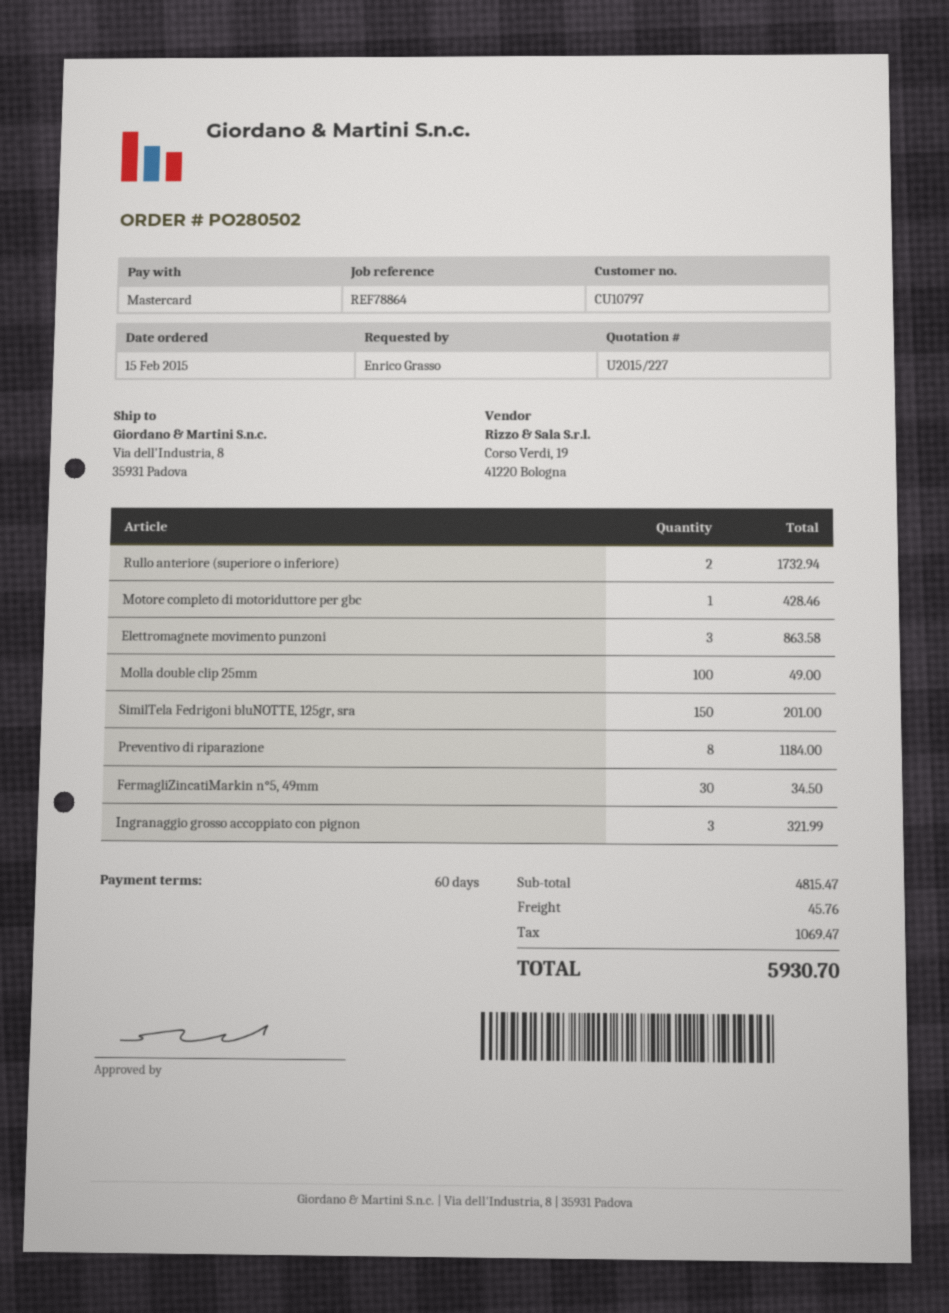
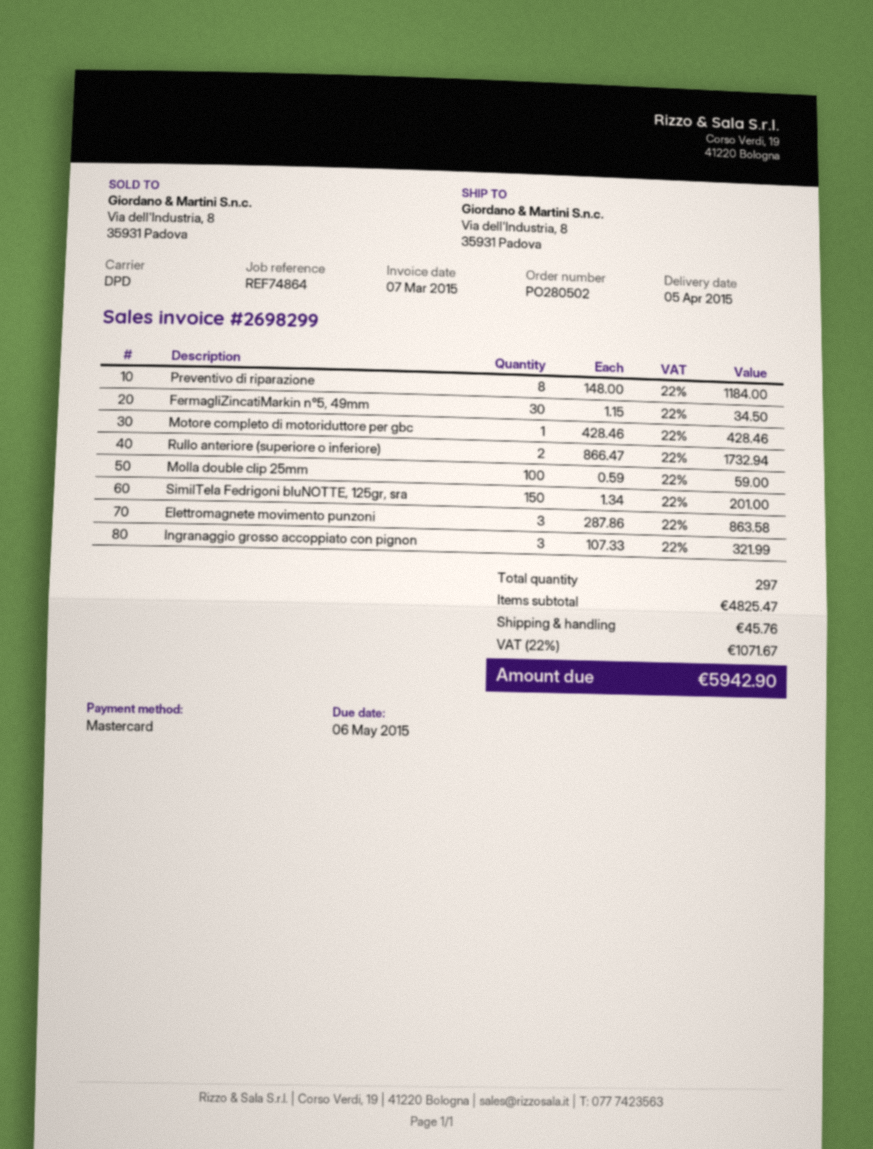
reference: REF78864 -> REF74864
Molla double clip 25mm: 100 for 49.00 -> 100 for 59.00
subtotal: 4815.47 -> 4825.47
tax: 1069.47 -> 1071.67
total: 5930.70 -> 5942.90

